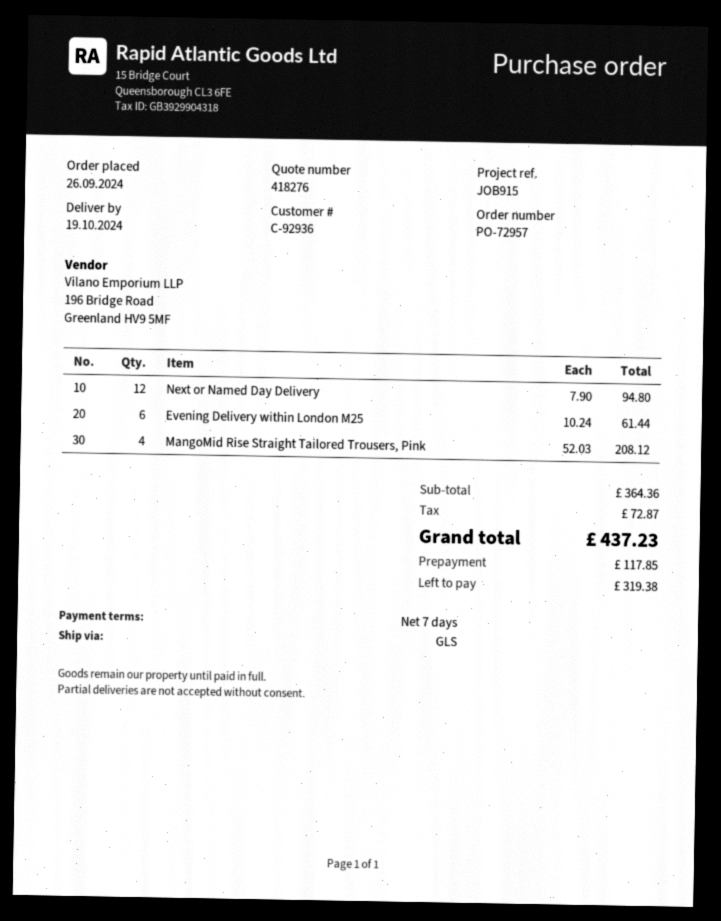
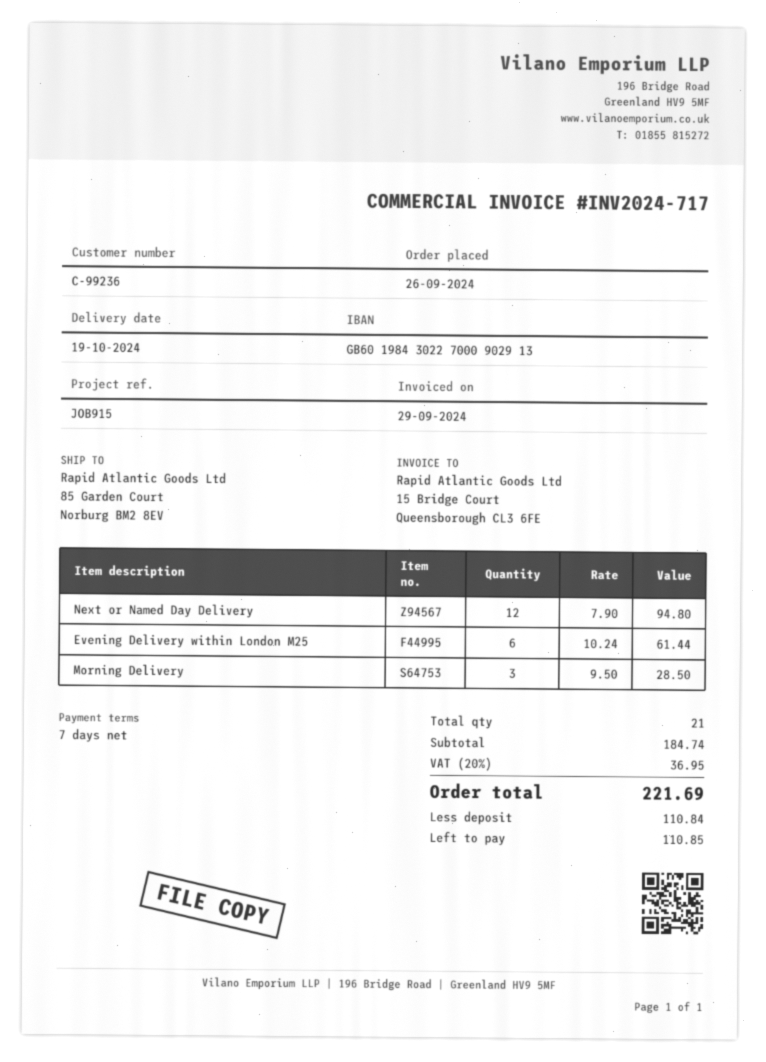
customer number: C-92936 -> C-99236
MangoMid Rise Straight Tailored Trousers, Pink: 4 x 52.03 = 208.12 -> none
Morning Delivery: none -> 3 x 9.50 = 28.50
subtotal: 364.36 -> 184.74
tax: 72.87 -> 36.95
total: 437.23 -> 221.69
deposit: 117.85 -> 110.84
balance: 319.38 -> 110.85

